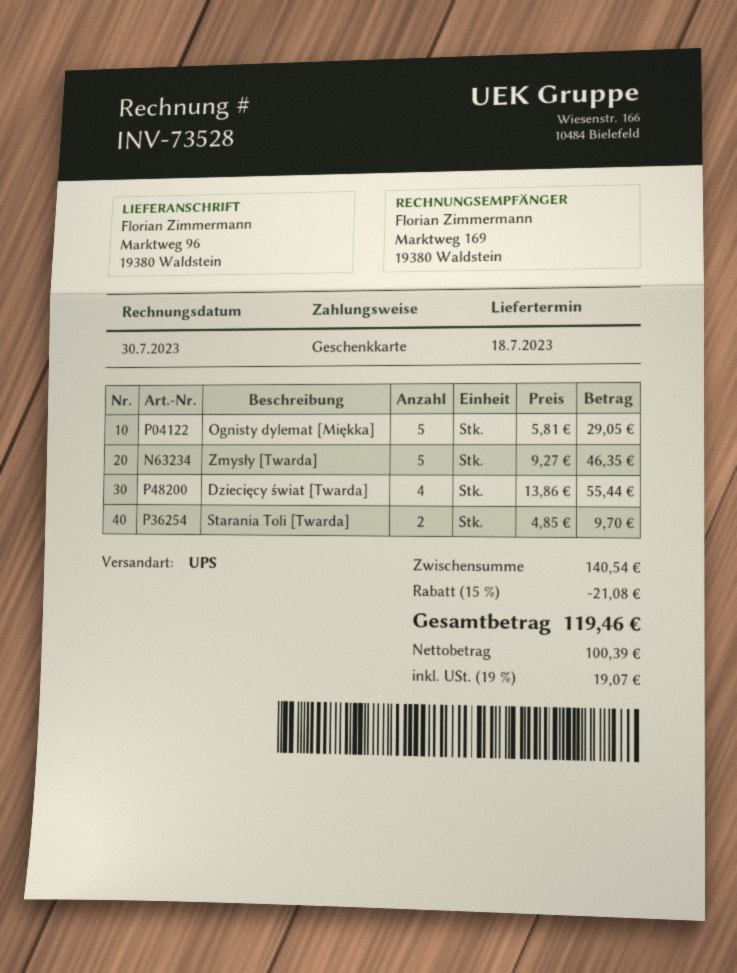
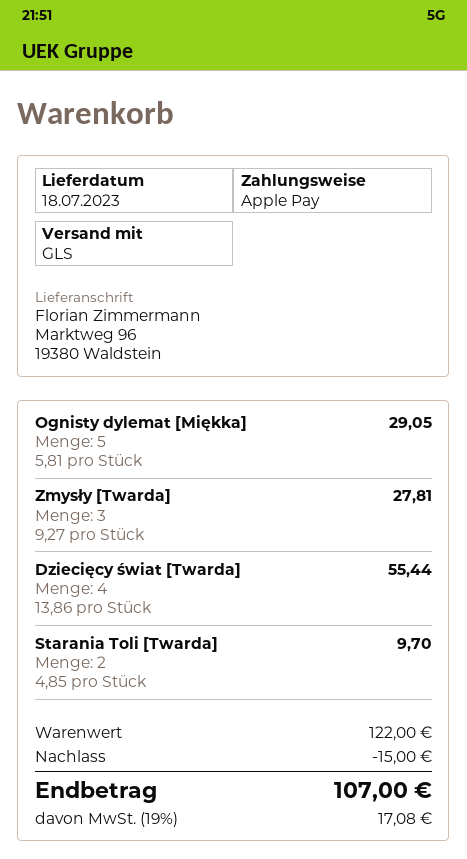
payment method: gift card -> Apple Pay
shipping method: UPS -> GLS
Zmysły [Twarda]: 5 x 9.27 = 46.35 -> 3 x 9.27 = 27.81
subtotal: 140.54 -> 122.00
discount: 21.08 -> 15.00
tax: 19% = 19.07 -> 19% = 17.08
total: 119.46 -> 107.00

